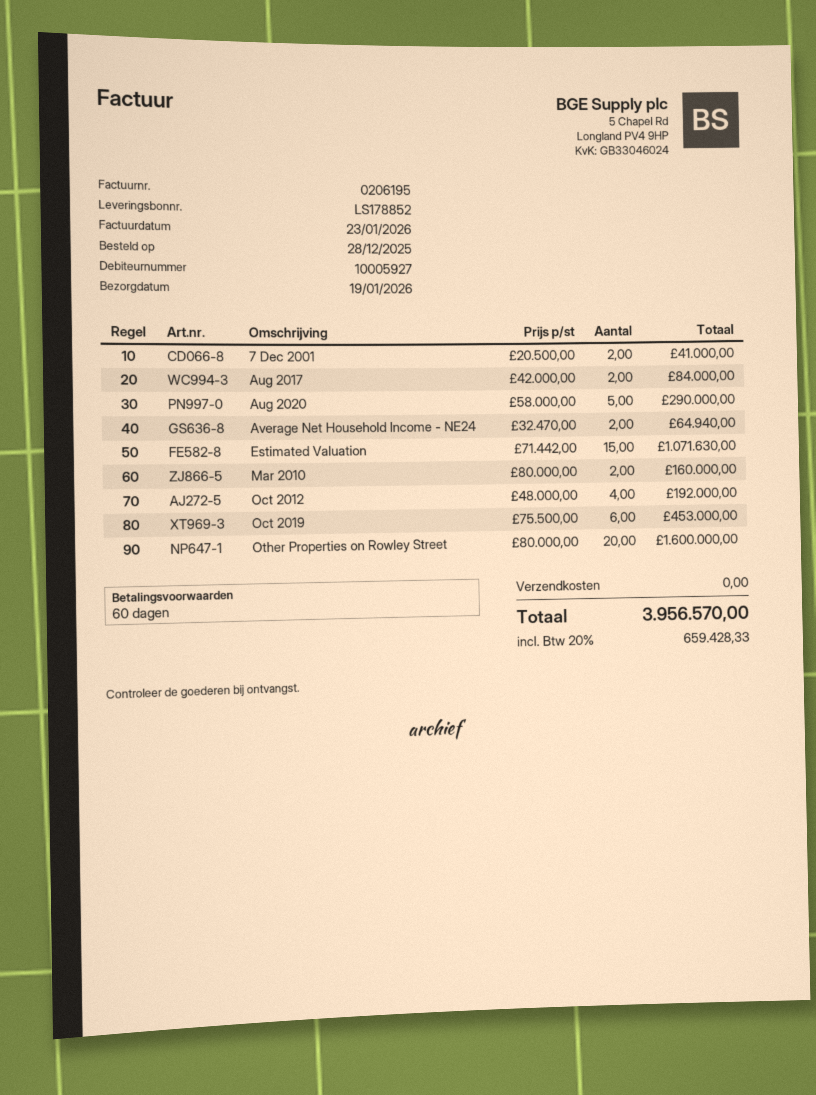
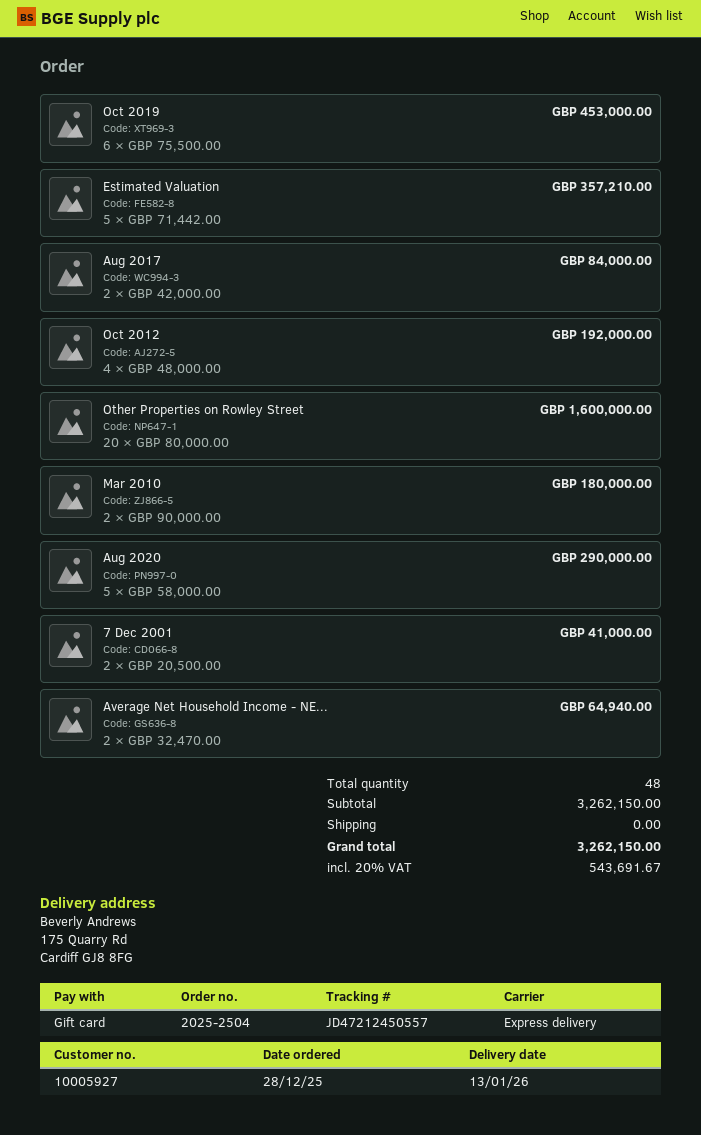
delivery date: 2026-01-19 -> 2026-01-13
Estimated Valuation: 15 x 71442.00 = 1071630.00 -> 5 x 71442.00 = 357210.00
Mar 2010: 2 x 80000.00 = 160000.00 -> 2 x 90000.00 = 180000.00
tax: 20% = 659428.33 -> 20% = 543691.67
total: 3956570.00 -> 3262150.00

